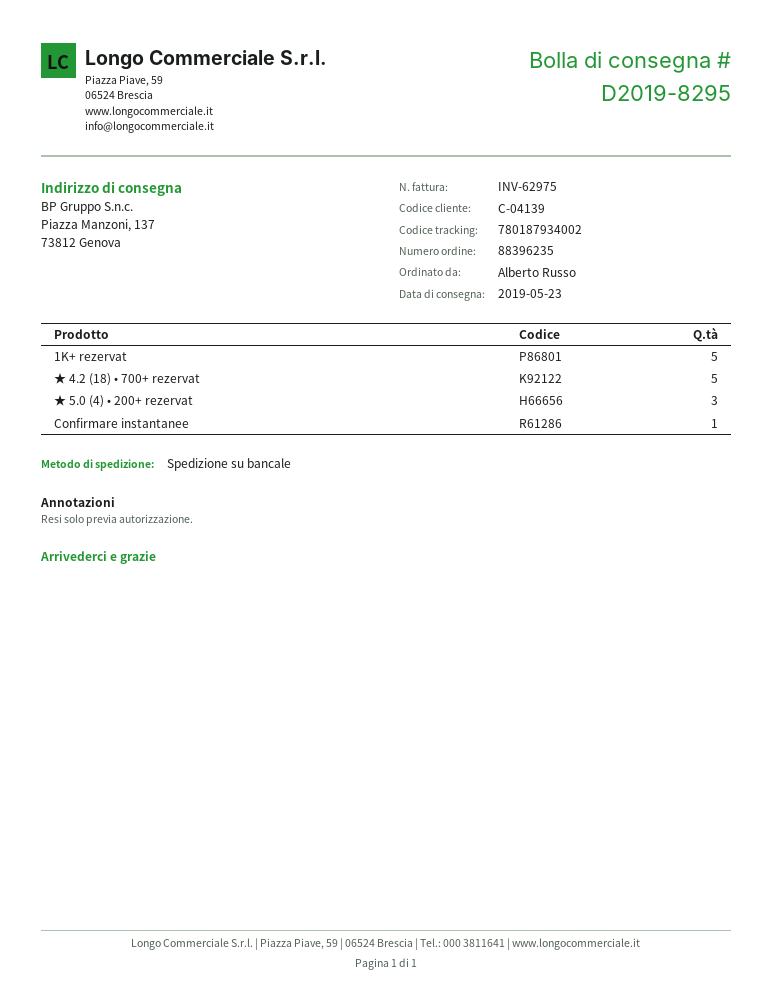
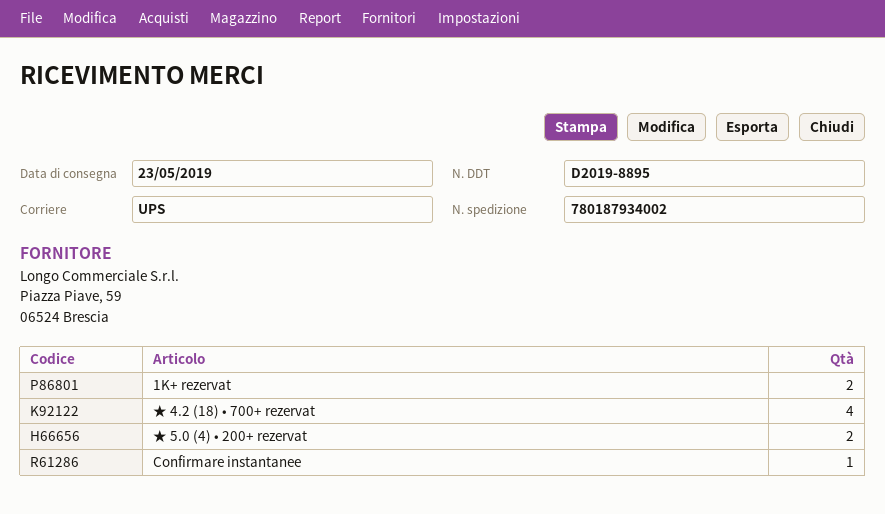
delivery note number: D2019-8295 -> D2019-8895
shipping method: pallet freight -> UPS
1K+ rezervat: 5 -> 2
★ 4.2 (18) • 700+ rezervat: 5 -> 4
★ 5.0 (4) • 200+ rezervat: 3 -> 2

